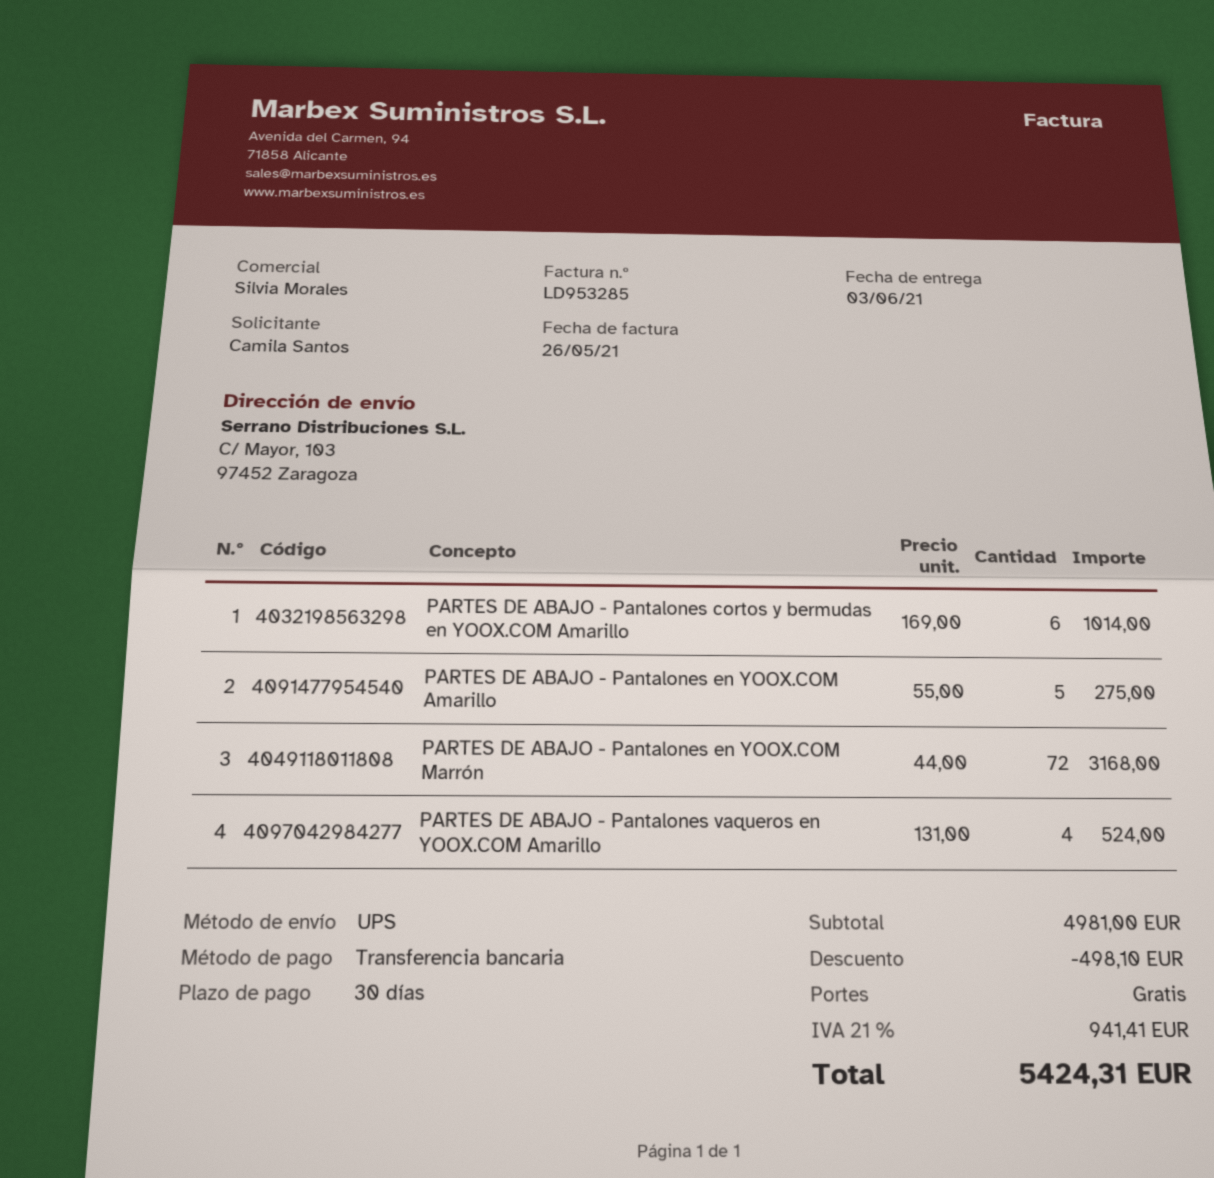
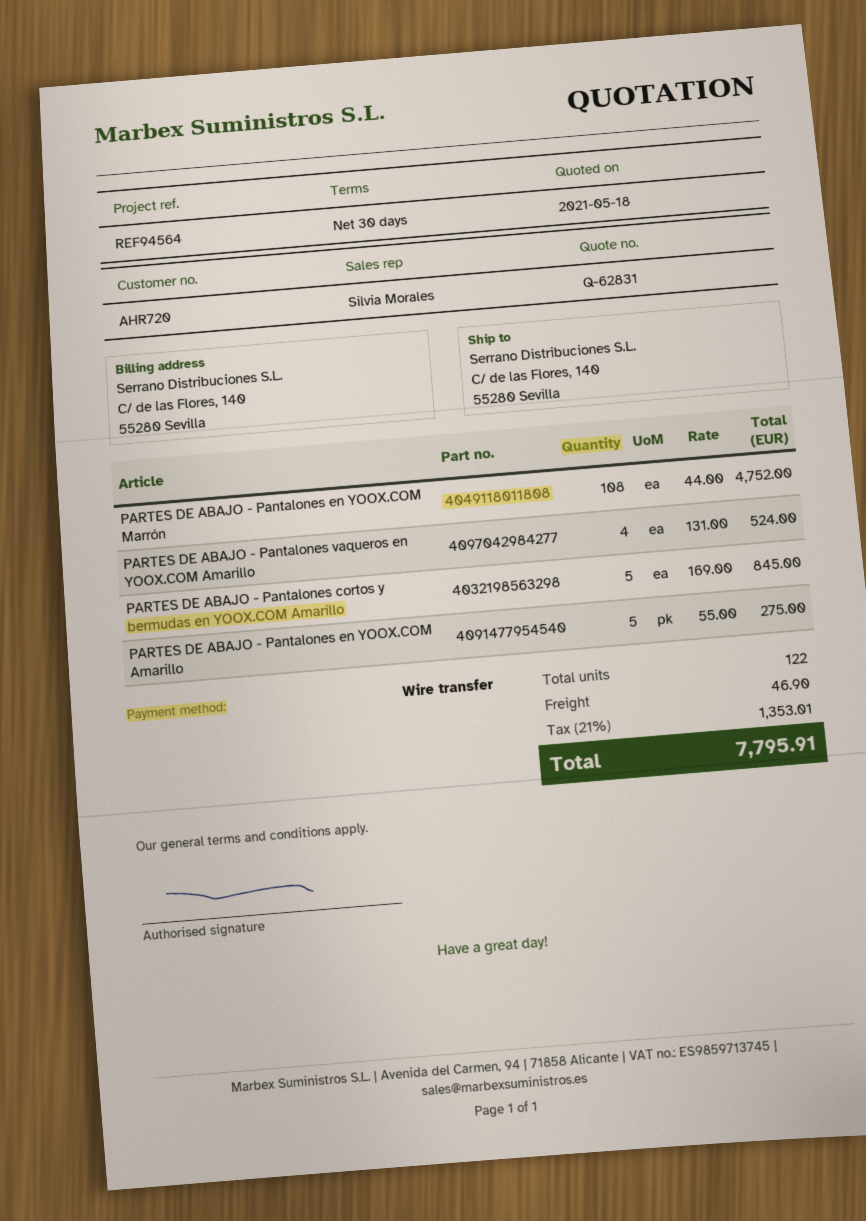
ship to: C/ Mayor, 103, 97452 Zaragoza -> C/ de las Flores, 140, 55280 Sevilla
PARTES DE ABAJO - Pantalones cortos y bermudas en YOOX.COM Amarillo: 6 x 169.00 = 1014.00 -> 5 x 169.00 = 845.00
PARTES DE ABAJO - Pantalones en YOOX.COM Marrón: 72 x 44.00 = 3168.00 -> 108 x 44.00 = 4752.00
discount: 498.10 -> none
shipping: 0.00 -> 46.90
tax: 21% = 941.41 -> 21% = 1353.01
total: 5424.31 -> 7795.91

